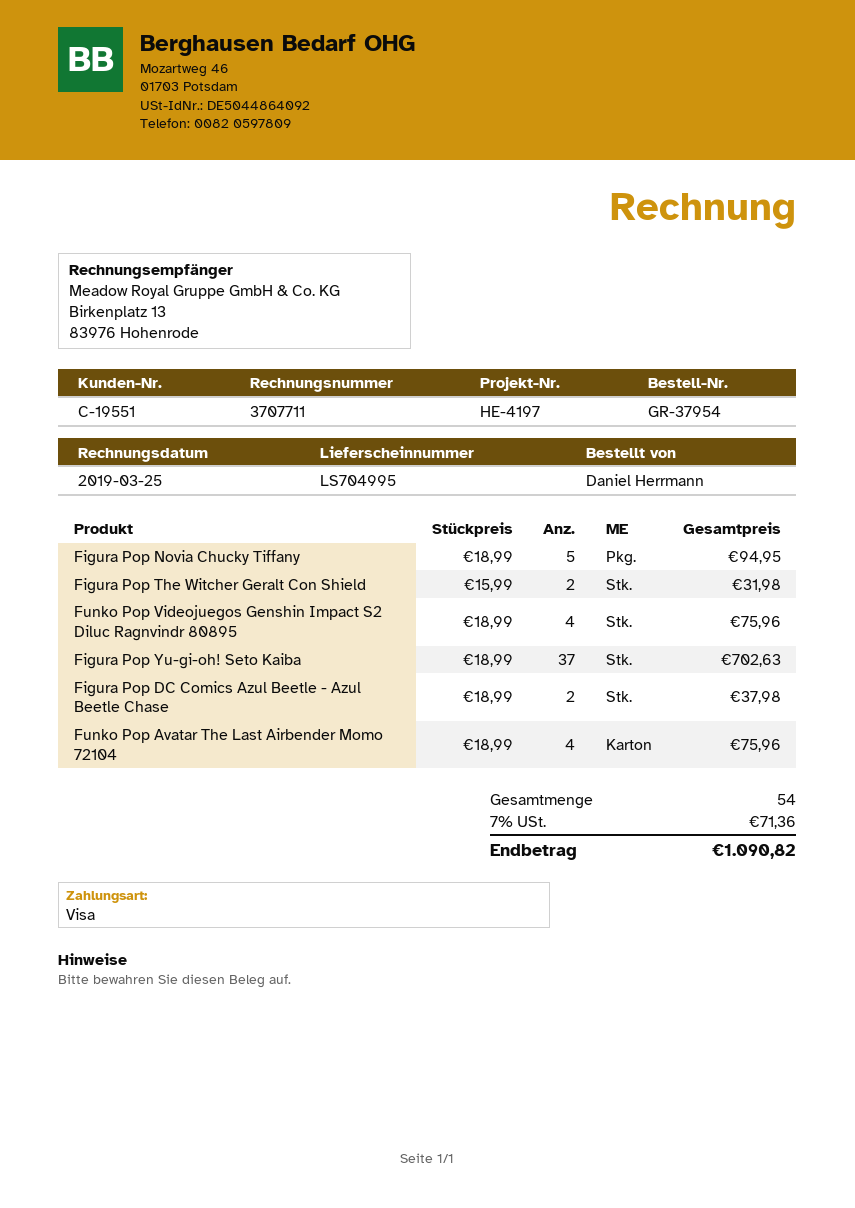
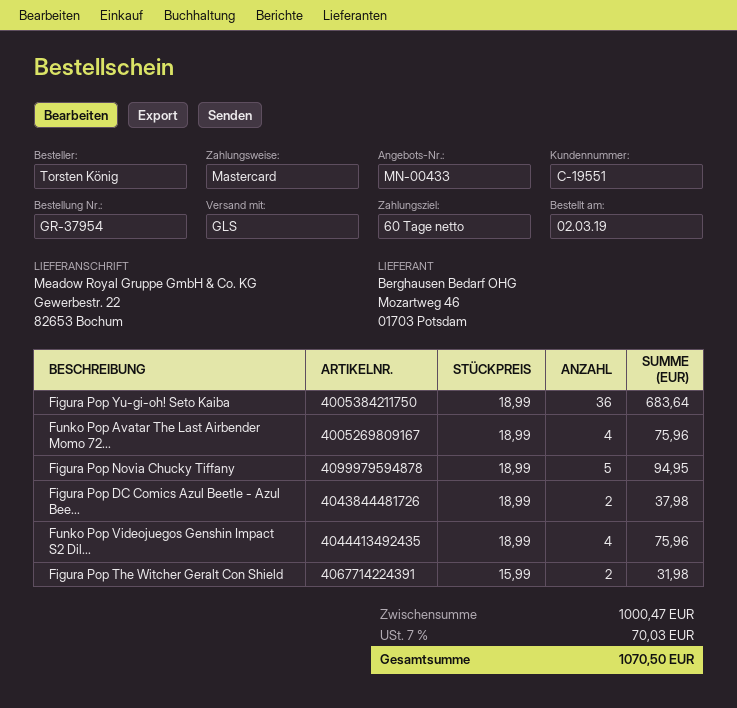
ordered by: Daniel Herrmann -> Torsten König
payment method: Visa -> Mastercard
Figura Pop Yu-gi-oh! Seto Kaiba: 37 x 18.99 = 702.63 -> 36 x 18.99 = 683.64
tax: 7% = 71.36 -> 7% = 70.03
total: 1090.82 -> 1070.50

